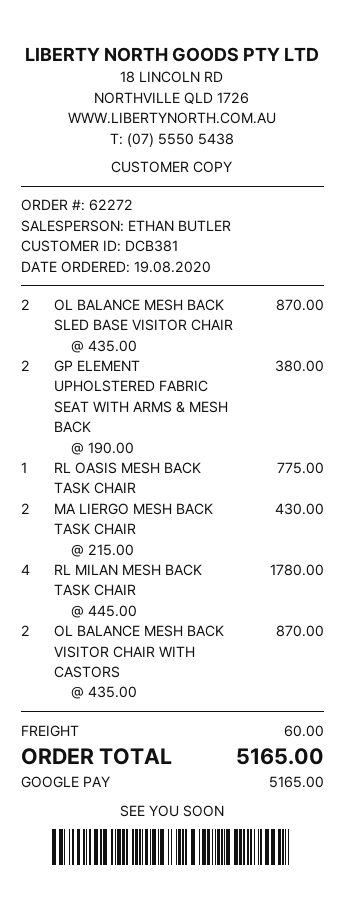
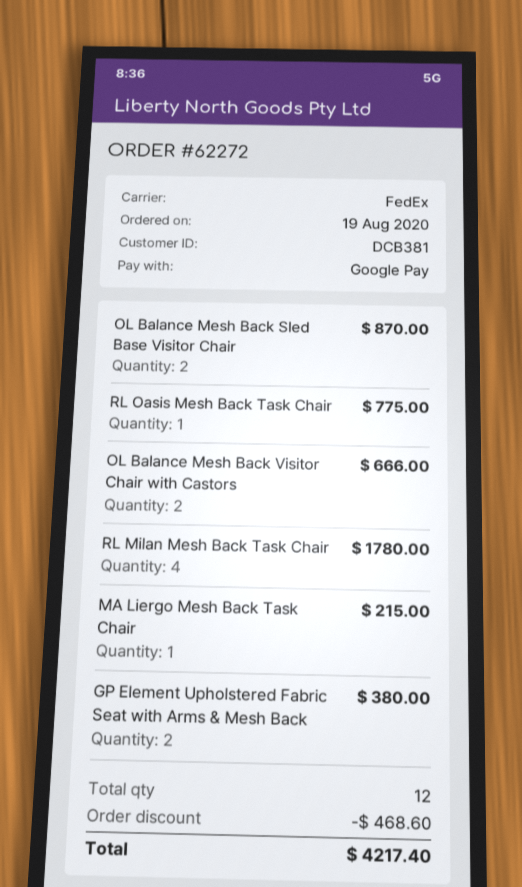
MA LIERGO MESH BACK TASK CHAIR: 2 for 430.00 -> 1 for 215.00
OL BALANCE MESH BACK VISITOR CHAIR WITH CASTORS: 2 for 870.00 -> 2 for 666.00
discount: none -> 468.60
shipping: 60.00 -> none
total: 5165.00 -> 4217.40

